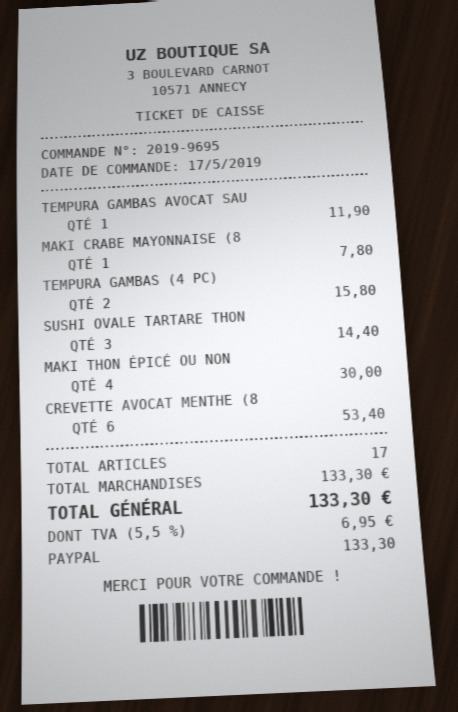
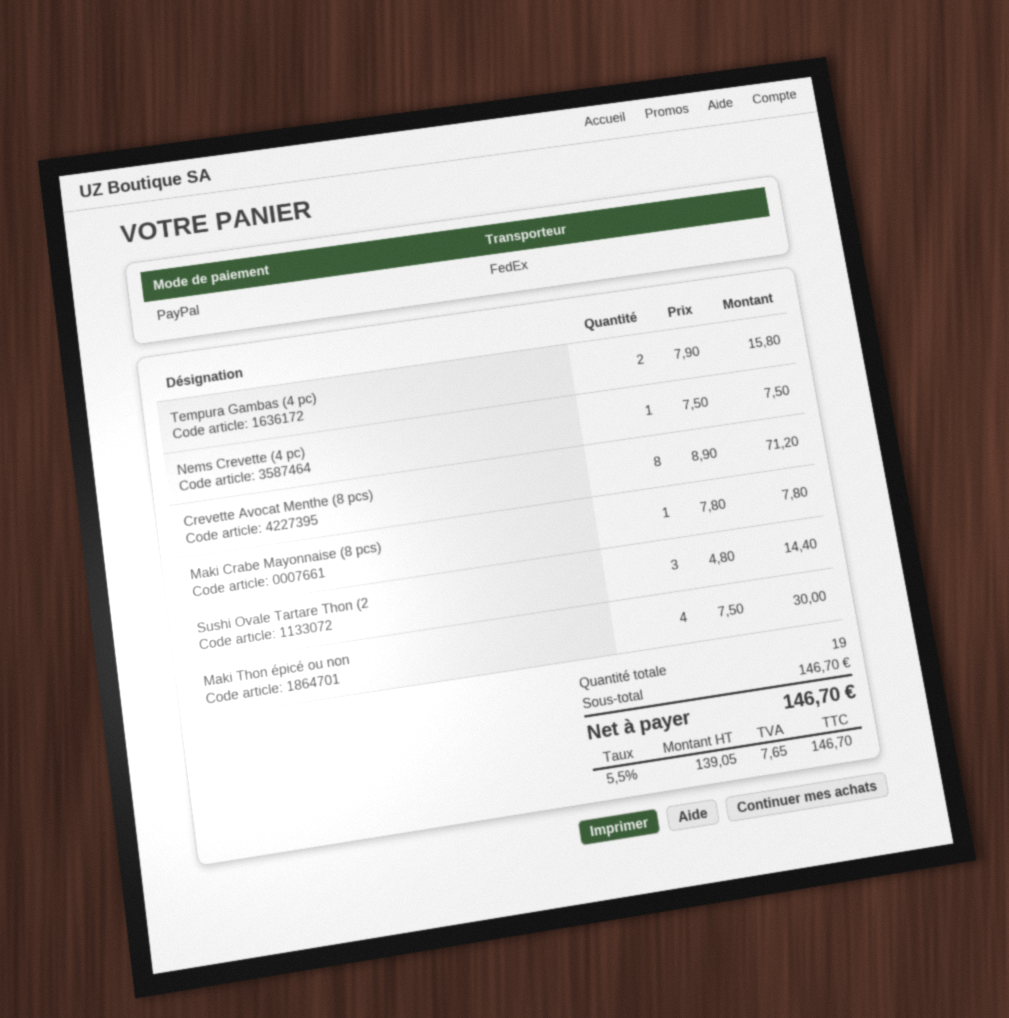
TEMPURA GAMBAS AVOCAT SAU: 1 for 11.90 -> none
CREVETTE AVOCAT MENTHE (8: 6 for 53.40 -> 8 for 71.20
Nems Crevette (4 pc): none -> 1 for 7.50
total quantity: 17 -> 19
subtotal: 133.30 -> 146.70
tax: 5.5% = 6.95 -> 5.5% = 7.65
total: 133.30 -> 146.70

